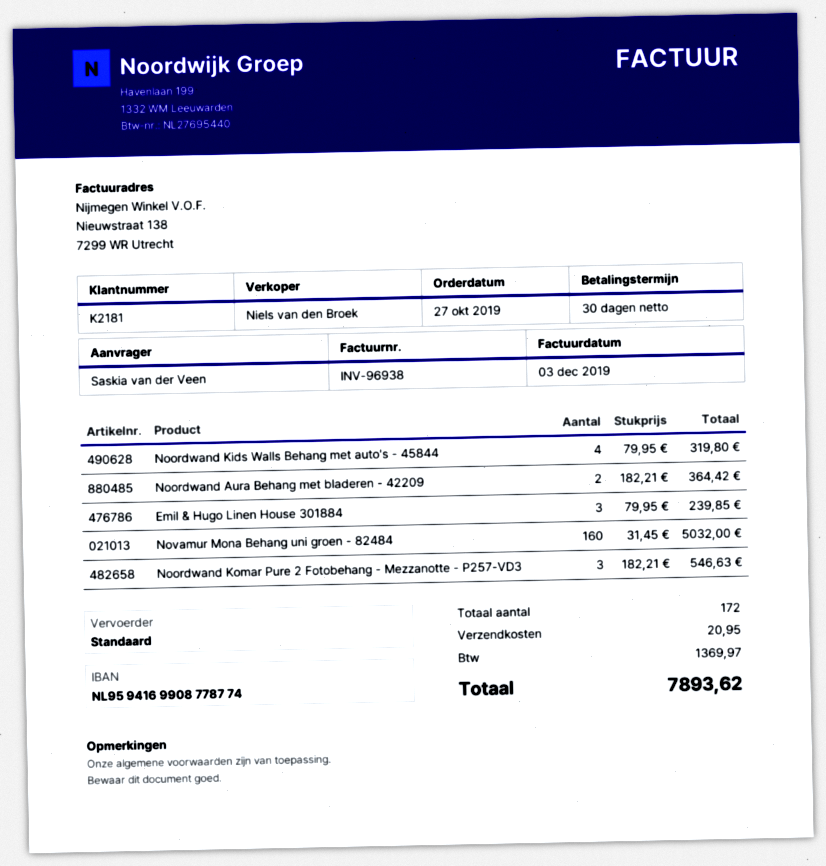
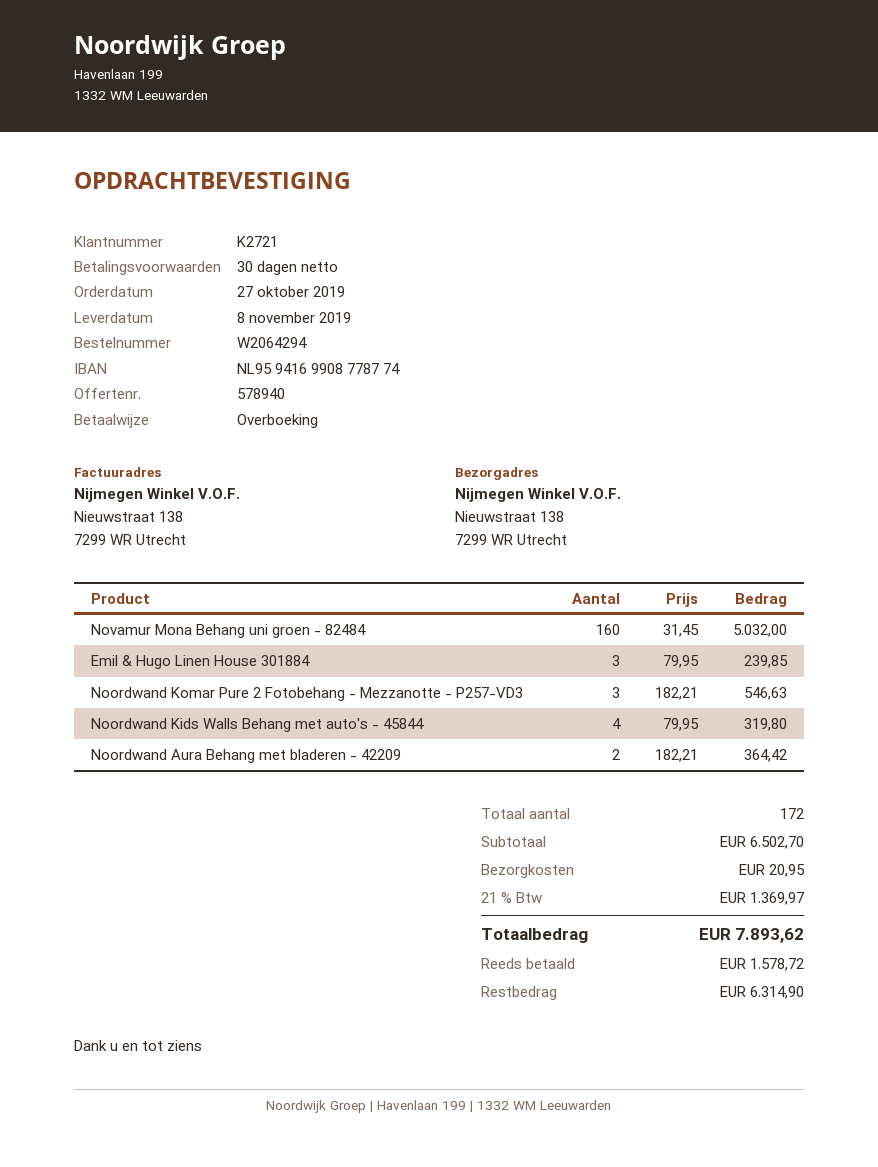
customer number: K2181 -> K2721

